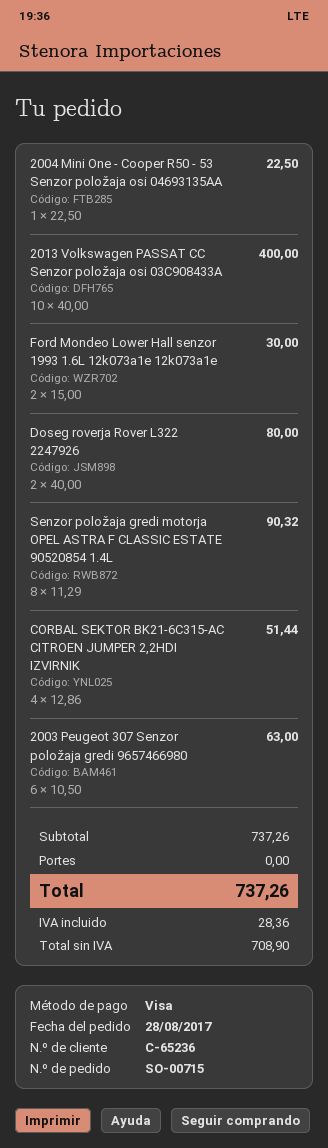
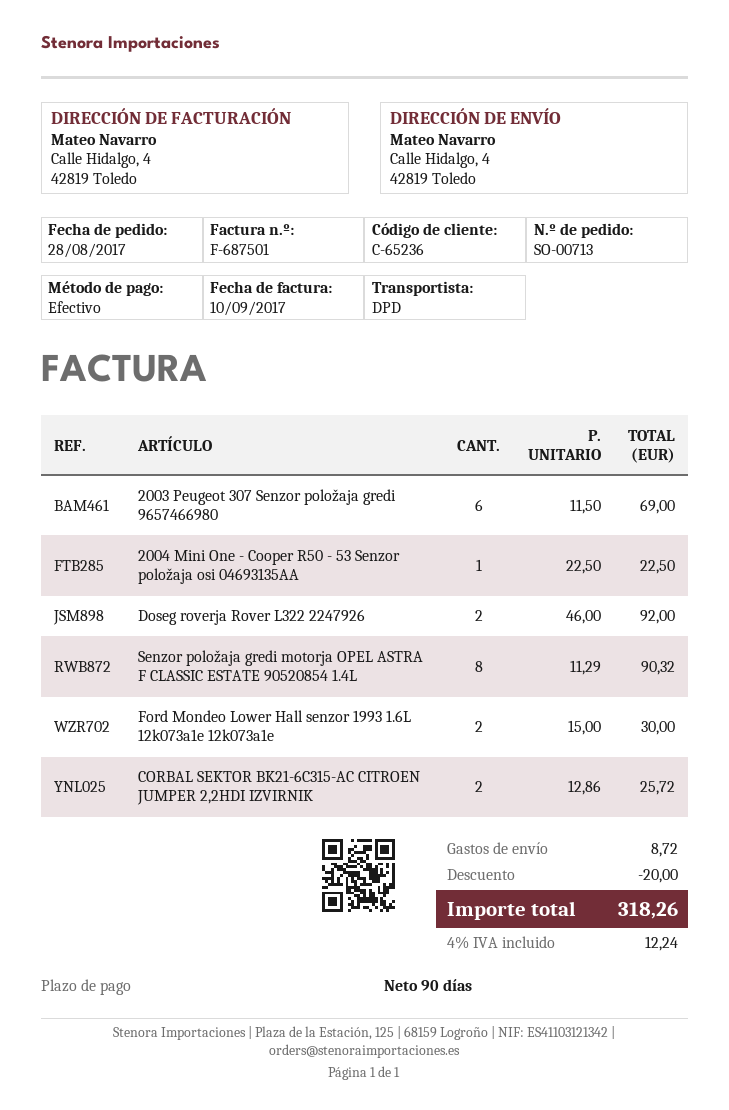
order number: SO-00715 -> SO-00713
payment method: Visa -> cash
2013 Volkswagen PASSAT CC Senzor položaja osi 03C908433A: 10 x 40.00 = 400.00 -> none
Doseg roverja Rover L322 2247926: 2 x 40.00 = 80.00 -> 2 x 46.00 = 92.00
CORBAL SEKTOR BK21-6C315-AC CITROEN JUMPER 2,2HDI IZVIRNIK: 4 x 12.86 = 51.44 -> 2 x 12.86 = 25.72
2003 Peugeot 307 Senzor položaja gredi 9657466980: 6 x 10.50 = 63.00 -> 6 x 11.50 = 69.00
discount: none -> 20.00
shipping: 0.00 -> 8.72
tax: 28.36 -> 12.24
total: 737.26 -> 318.26

